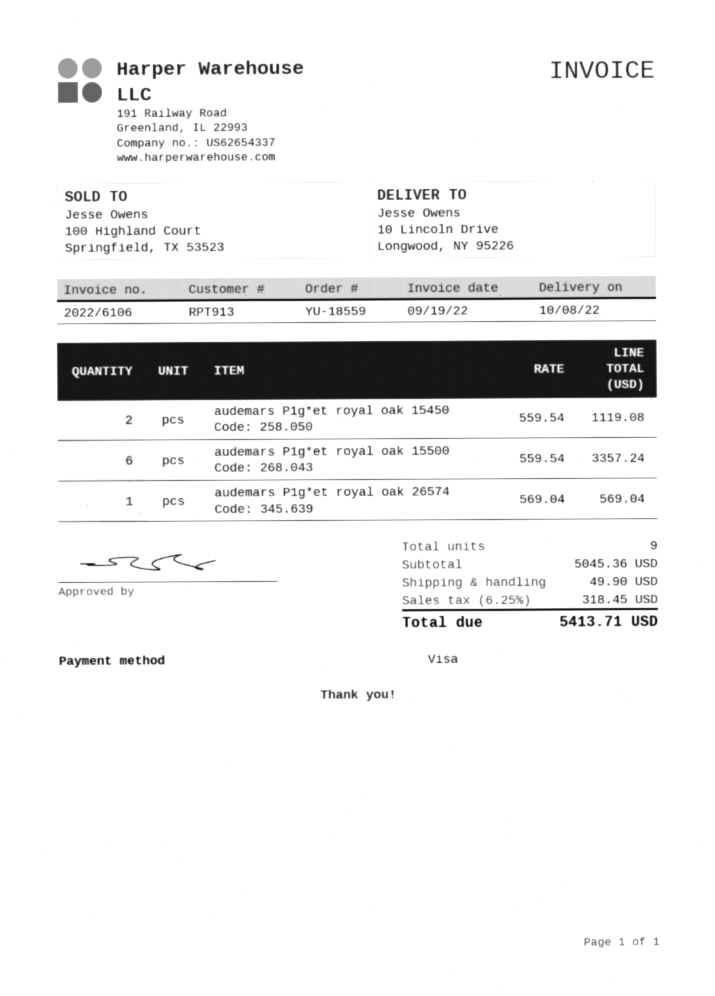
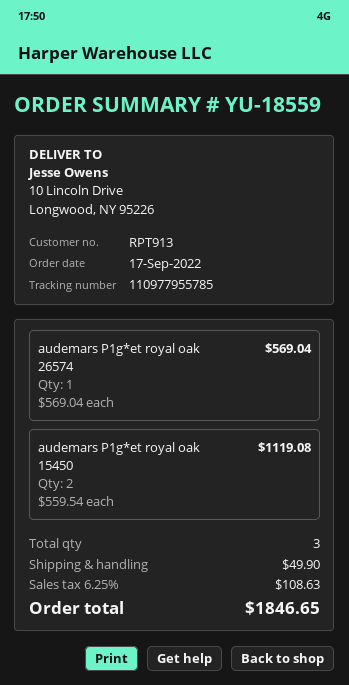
audemars P1g*et royal oak 15500: 6 x 559.54 = 3357.24 -> none
total quantity: 9 -> 3
tax: 6.25% = 318.45 -> 6.25% = 108.63
total: 5413.71 -> 1846.65

